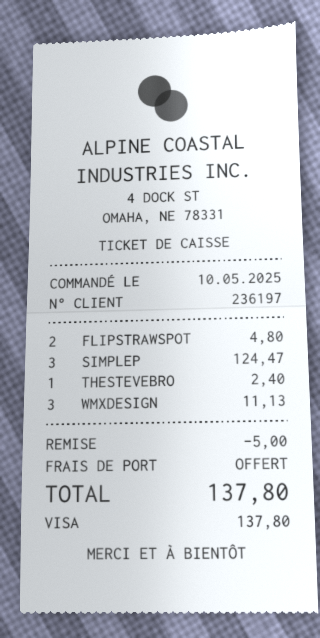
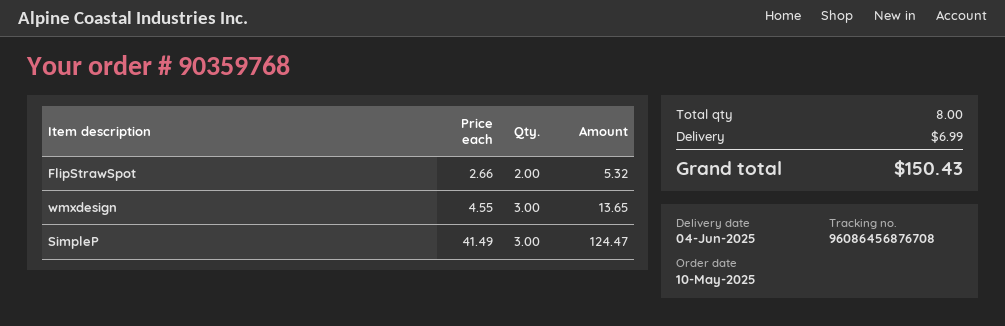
FLIPSTRAWSPOT: 2 for 4.80 -> 2 for 5.32
THESTEVEBRO: 1 for 2.40 -> none
WMXDESIGN: 3 for 11.13 -> 3 for 13.65
discount: 5.00 -> none
shipping: 0.00 -> 6.99
total: 137.80 -> 150.43

